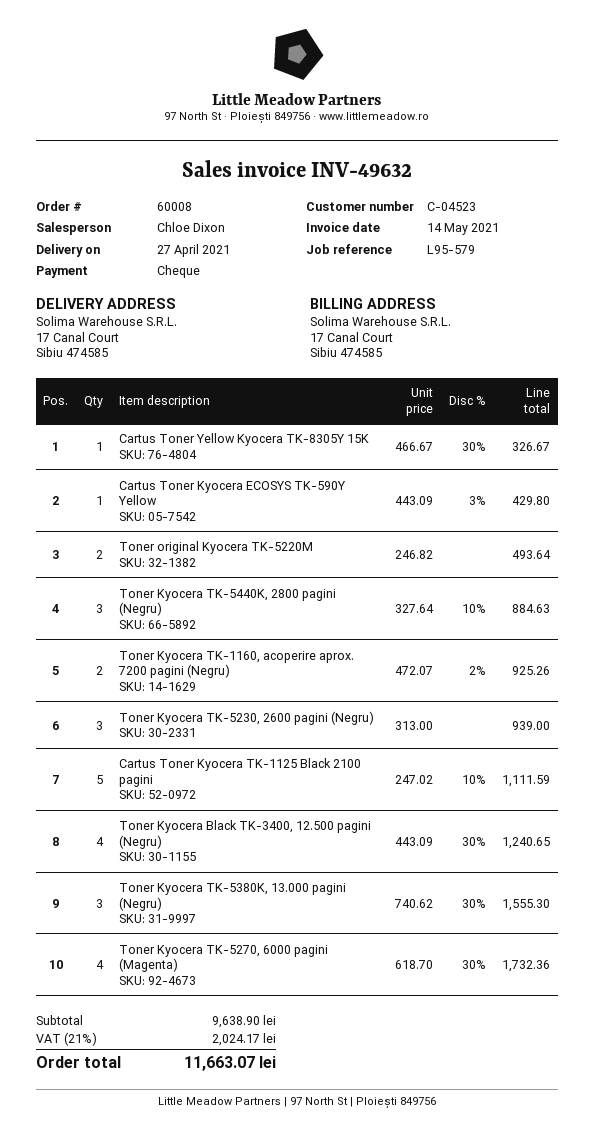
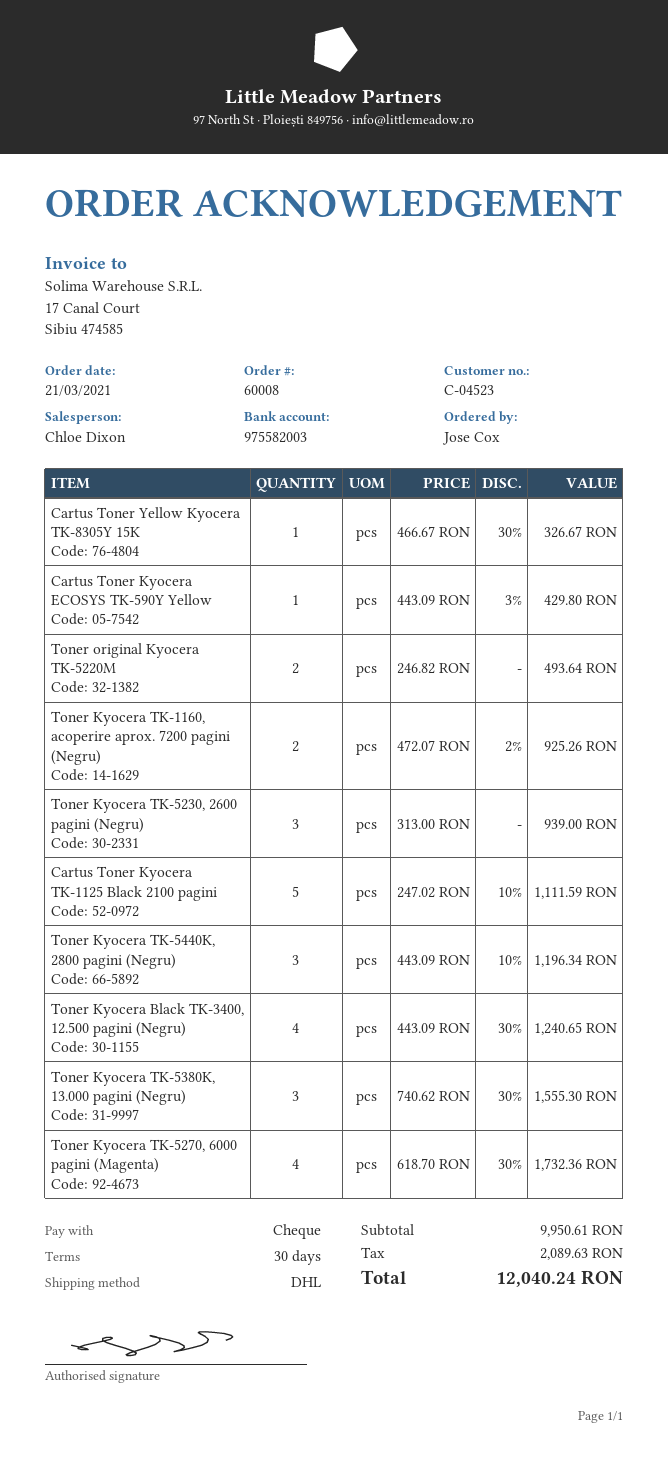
Toner Kyocera TK-5440K, 2800 pagini (Negru): 3 x 327.64 - 10% = 884.63 -> 3 x 443.09 - 10% = 1196.34
subtotal: 9638.90 -> 9950.61
tax: 2024.17 -> 2089.63
total: 11663.07 -> 12040.24

